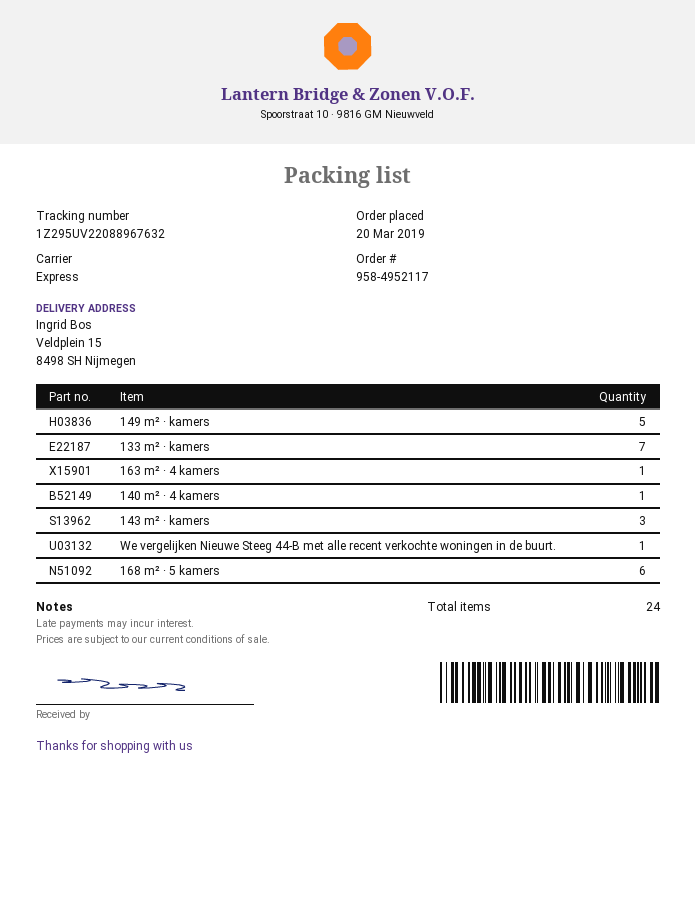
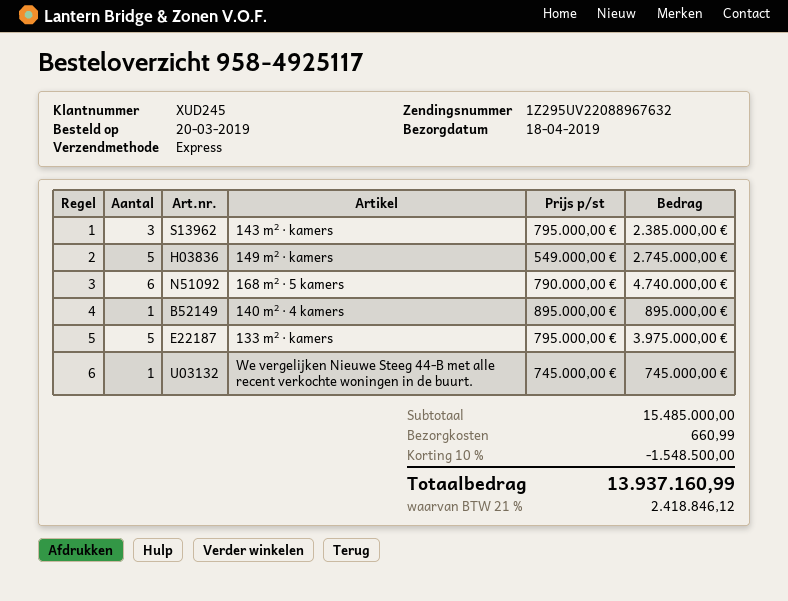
order number: 958-4952117 -> 958-4925117
133 m² · kamers: 7 -> 5
163 m² · 4 kamers: 1 -> none

